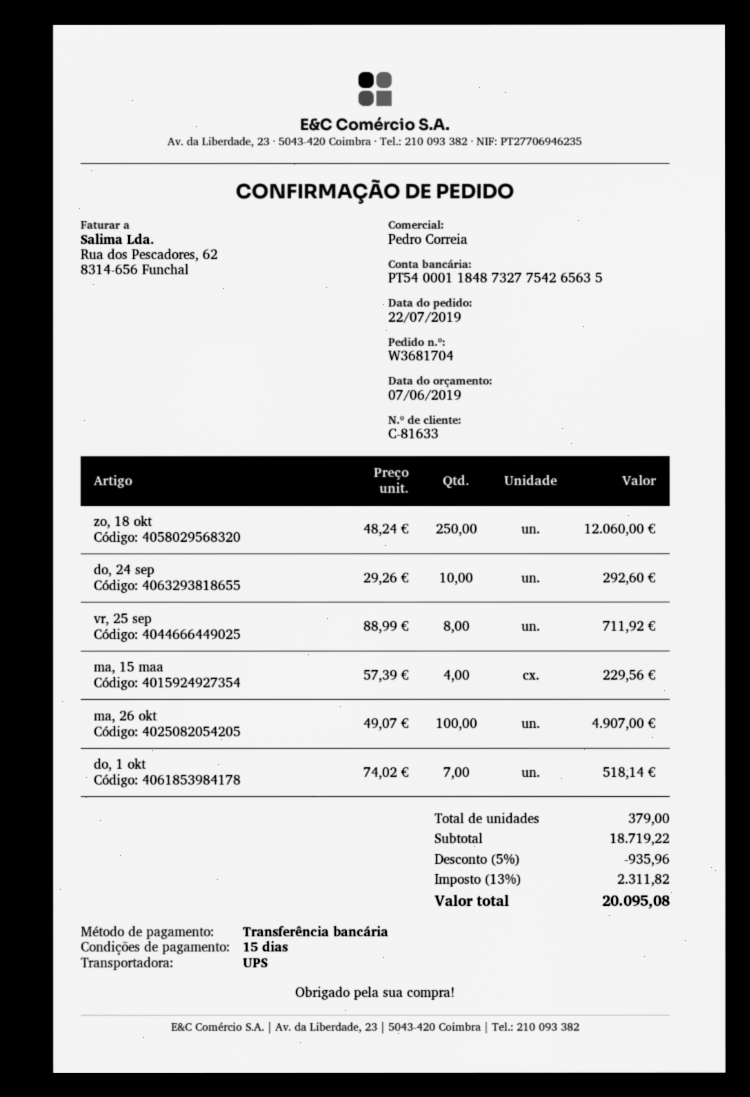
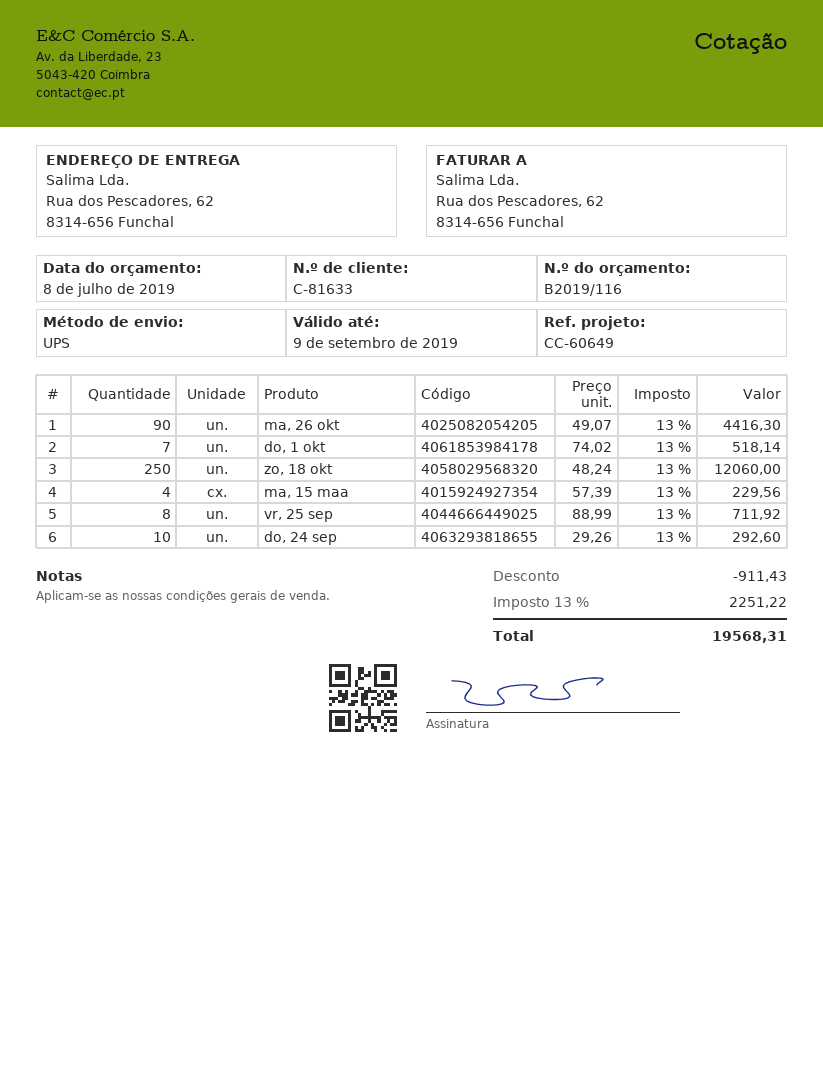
quote date: 2019-06-07 -> 2019-07-08
ma, 26 okt: 100 x 49.07 = 4907.00 -> 90 x 49.07 = 4416.30
discount: 935.96 -> 911.43
tax: 13% = 2311.82 -> 13% = 2251.22
total: 20095.08 -> 19568.31

